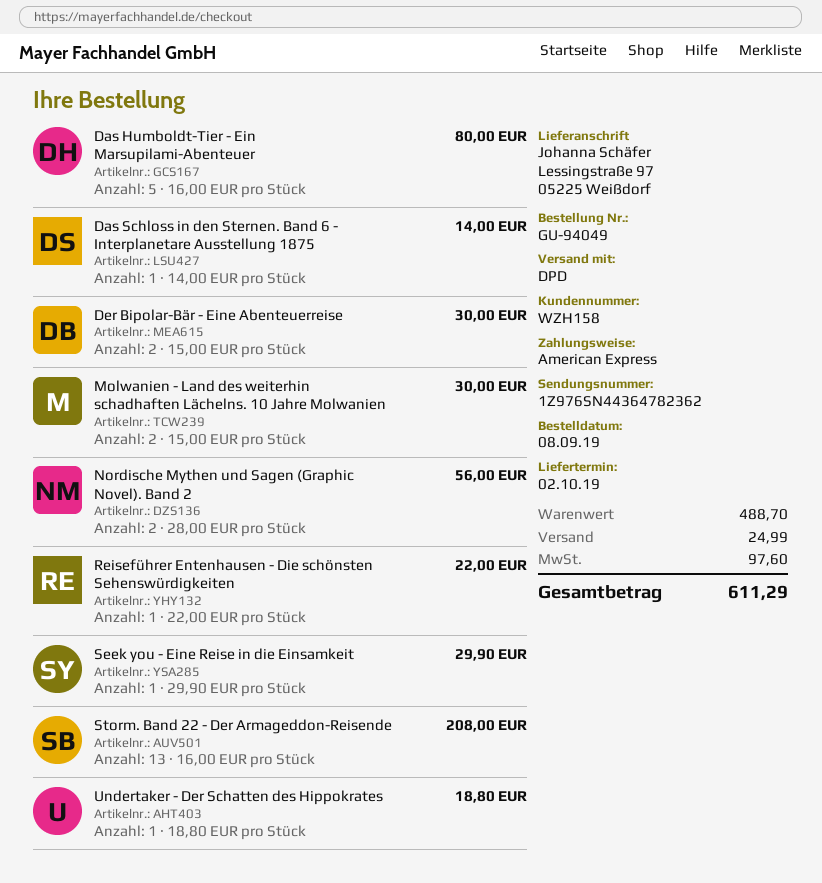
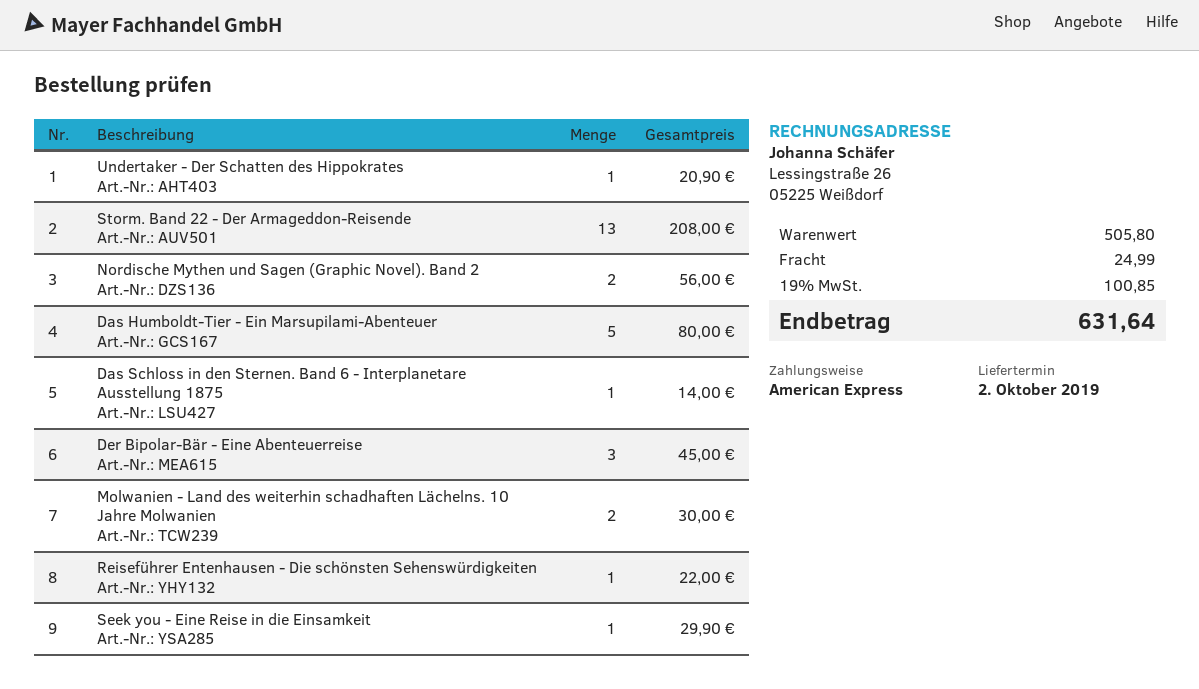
Der Bipolar-Bär - Eine Abenteuerreise: 2 for 30.00 -> 3 for 45.00
Undertaker - Der Schatten des Hippokrates: 1 for 18.80 -> 1 for 20.90
subtotal: 488.70 -> 505.80
tax: 97.60 -> 100.85
total: 611.29 -> 631.64

